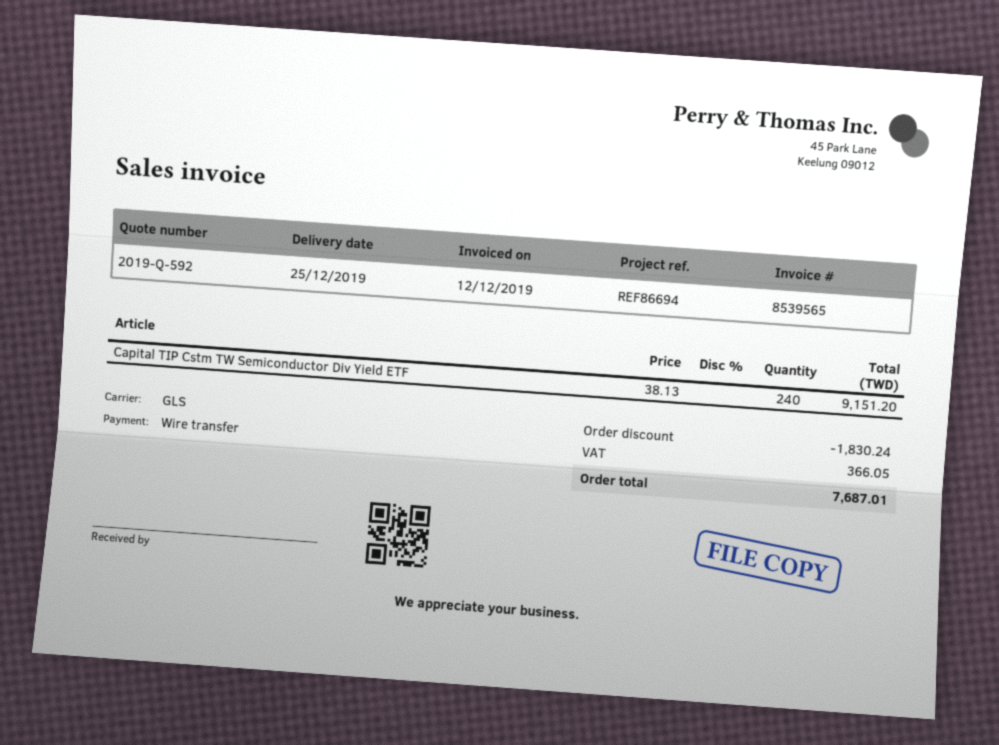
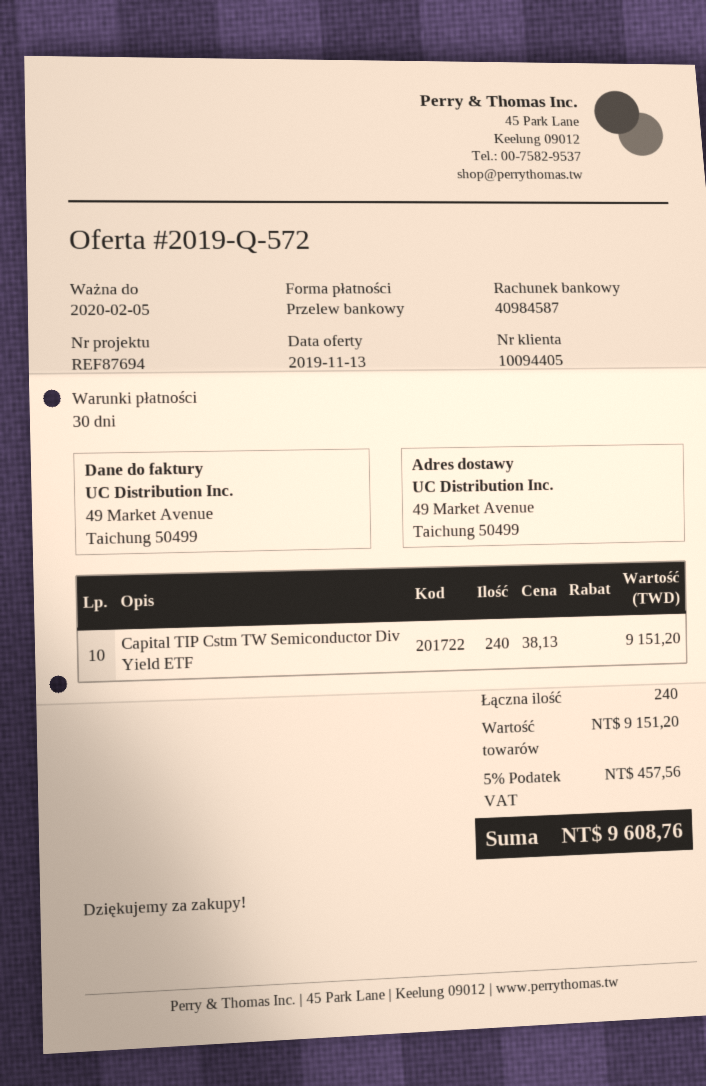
quote number: 2019-Q-592 -> 2019-Q-572
reference: REF86694 -> REF87694
discount: 1830.24 -> none
tax: 366.05 -> 457.56
total: 7687.01 -> 9608.76

